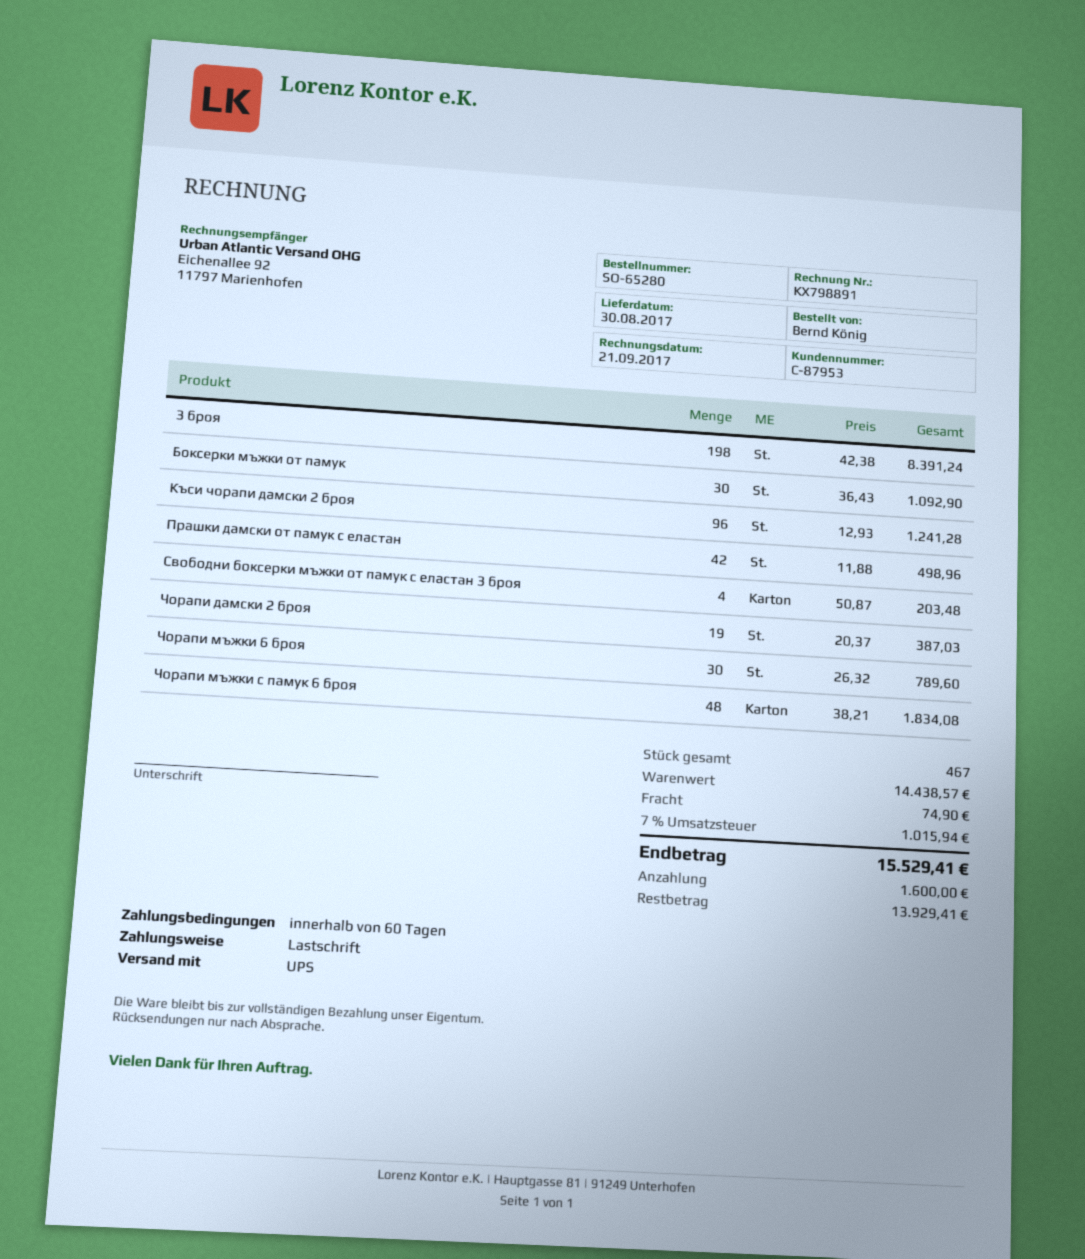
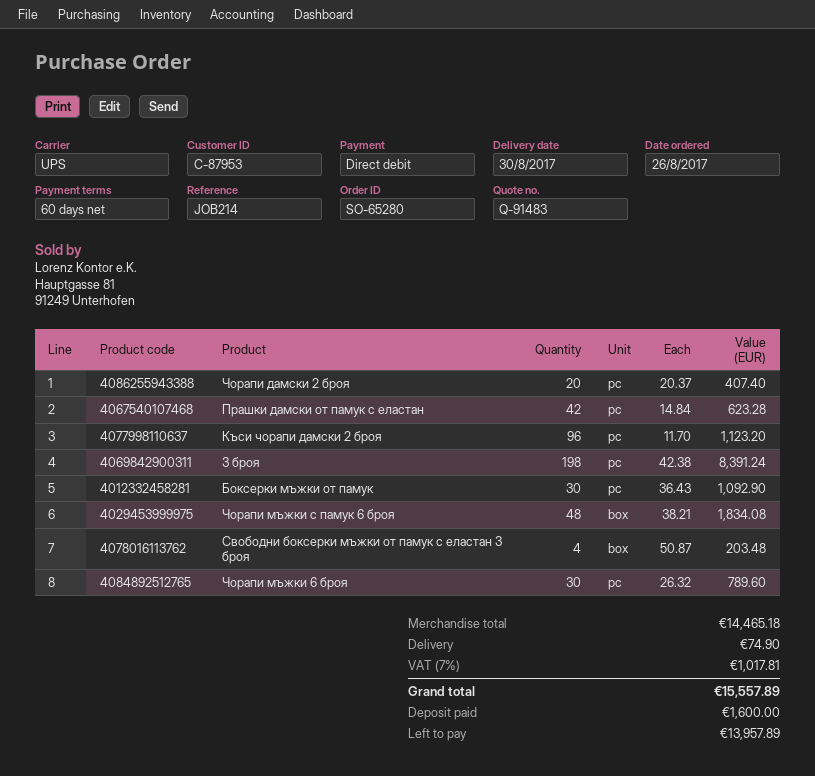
Къси чорапи дамски 2 броя: 96 x 12.93 = 1241.28 -> 96 x 11.70 = 1123.20
Прашки дамски от памук с еластан: 42 x 11.88 = 498.96 -> 42 x 14.84 = 623.28
Чорапи дамски 2 броя: 19 x 20.37 = 387.03 -> 20 x 20.37 = 407.40
subtotal: 14438.57 -> 14465.18
tax: 7% = 1015.94 -> 7% = 1017.81
total: 15529.41 -> 15557.89
balance: 13929.41 -> 13957.89

